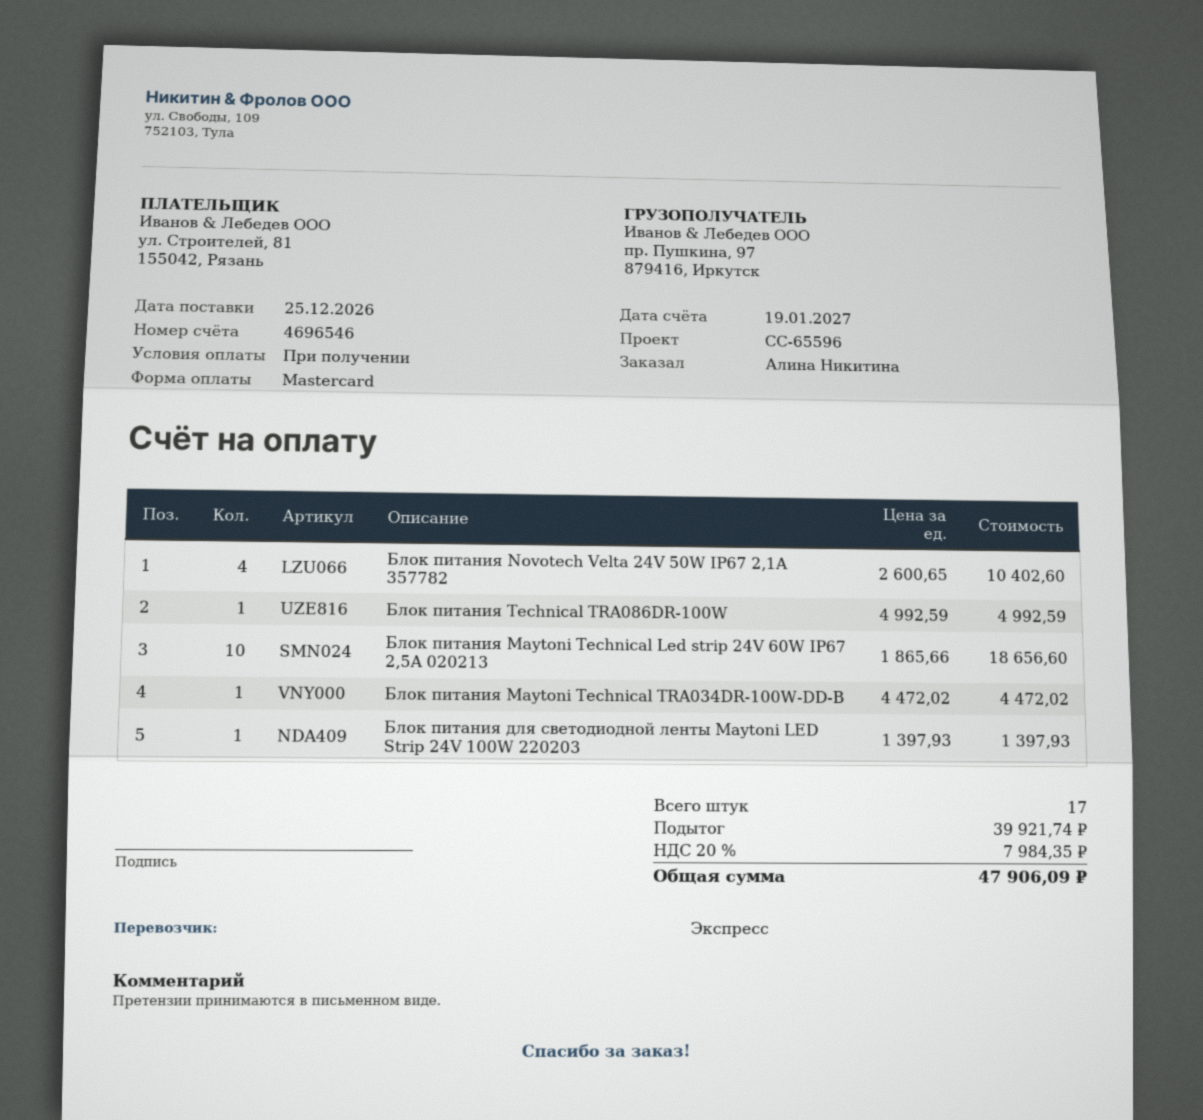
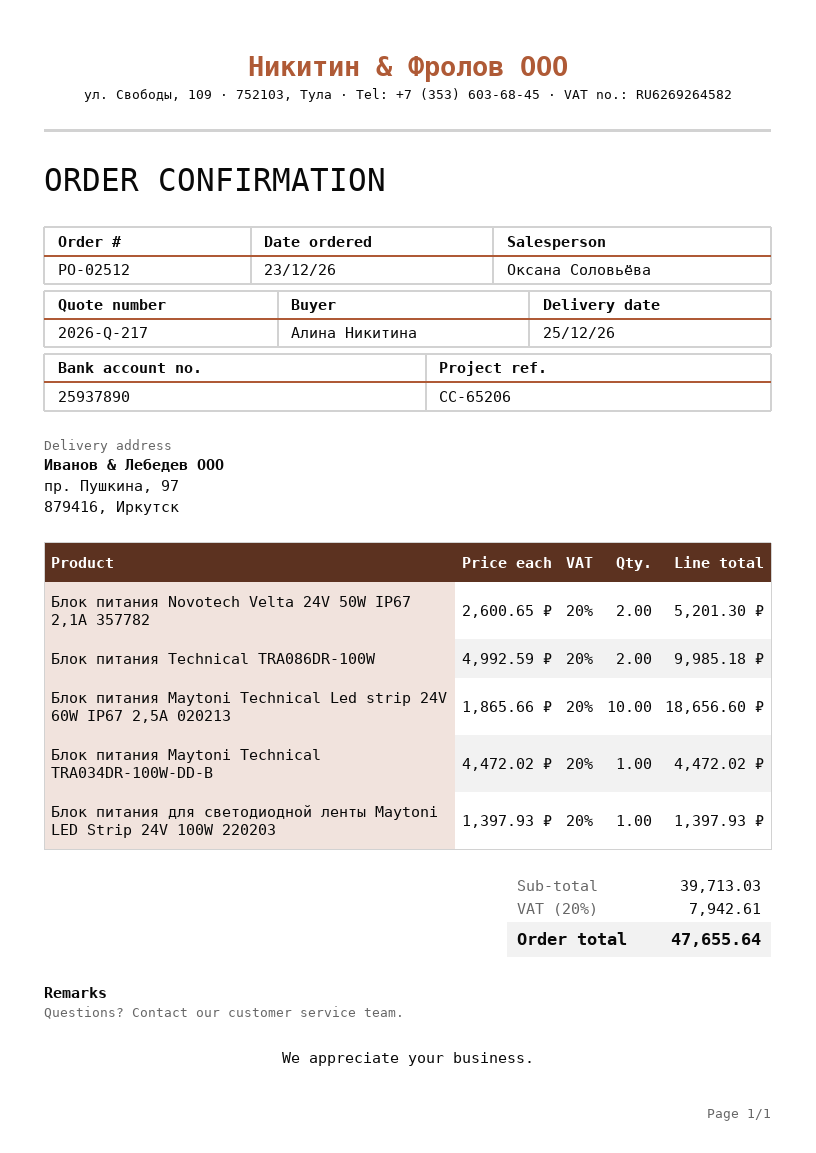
reference: CC-65596 -> CC-65206
Блок питания Novotech Velta 24V 50W IP67 2,1A 357782: 4 x 2600.65 = 10402.60 -> 2 x 2600.65 = 5201.30
Блок питания Technical TRA086DR-100W: 1 x 4992.59 = 4992.59 -> 2 x 4992.59 = 9985.18
subtotal: 39921.74 -> 39713.03
tax: 20% = 7984.35 -> 20% = 7942.61
total: 47906.09 -> 47655.64

